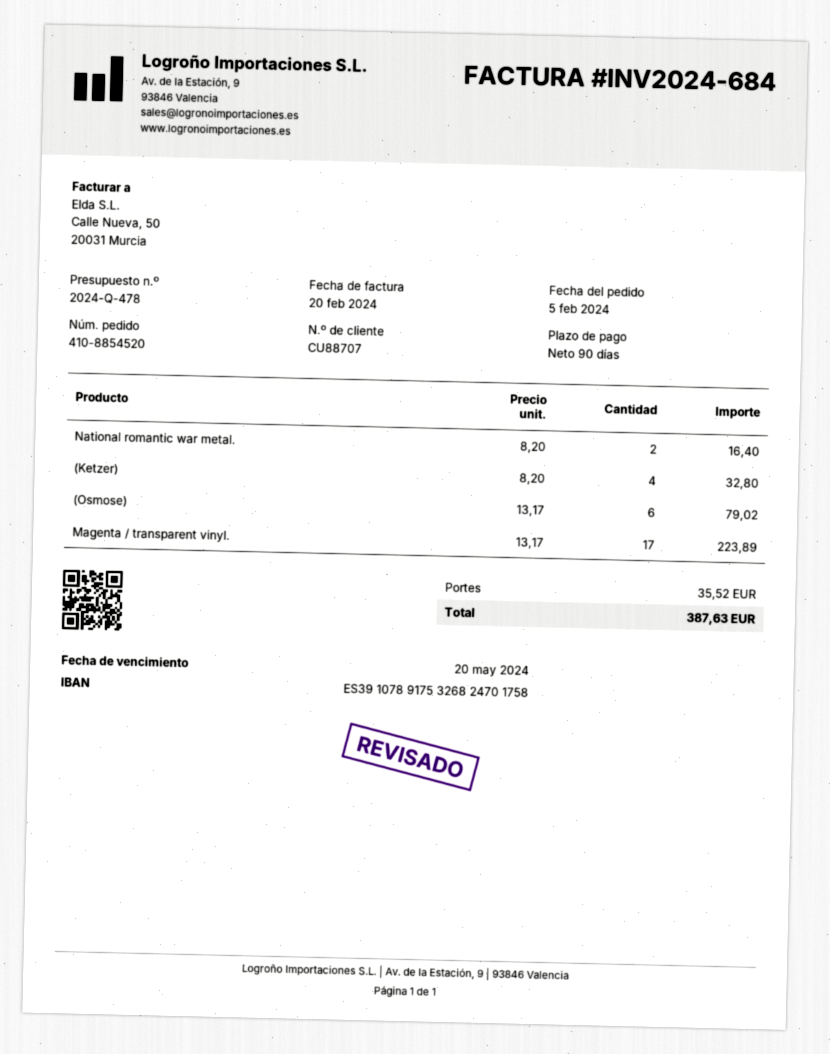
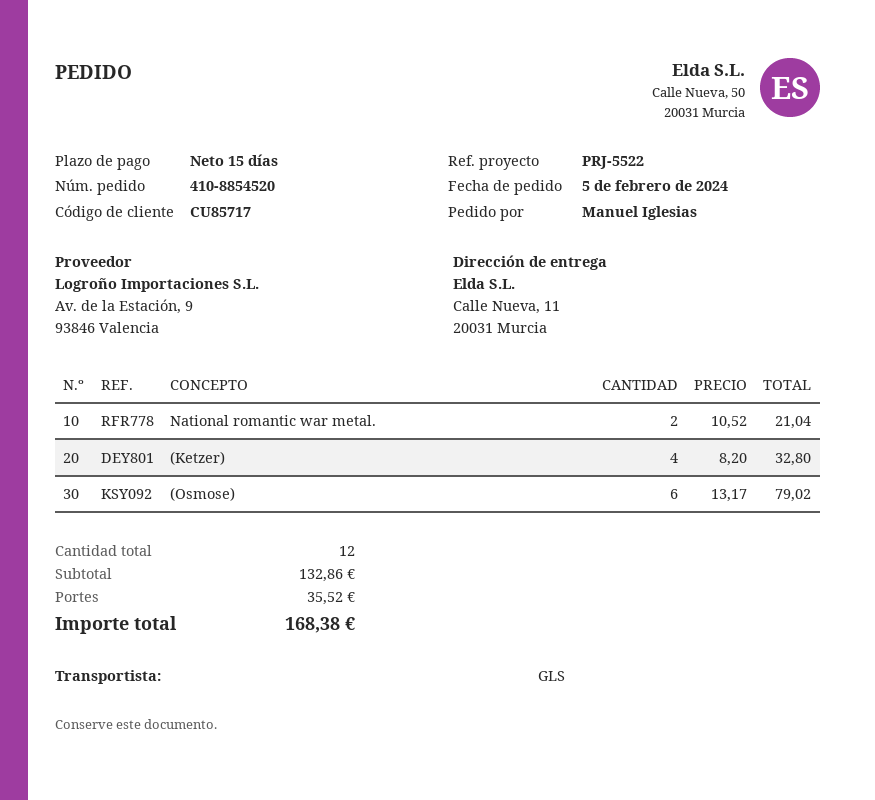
payment terms: 90 days -> 15 days
customer number: CU88707 -> CU85717
National romantic war metal.: 2 x 8.20 = 16.40 -> 2 x 10.52 = 21.04
Magenta / transparent vinyl.: 17 x 13.17 = 223.89 -> none
total: 387.63 -> 168.38

